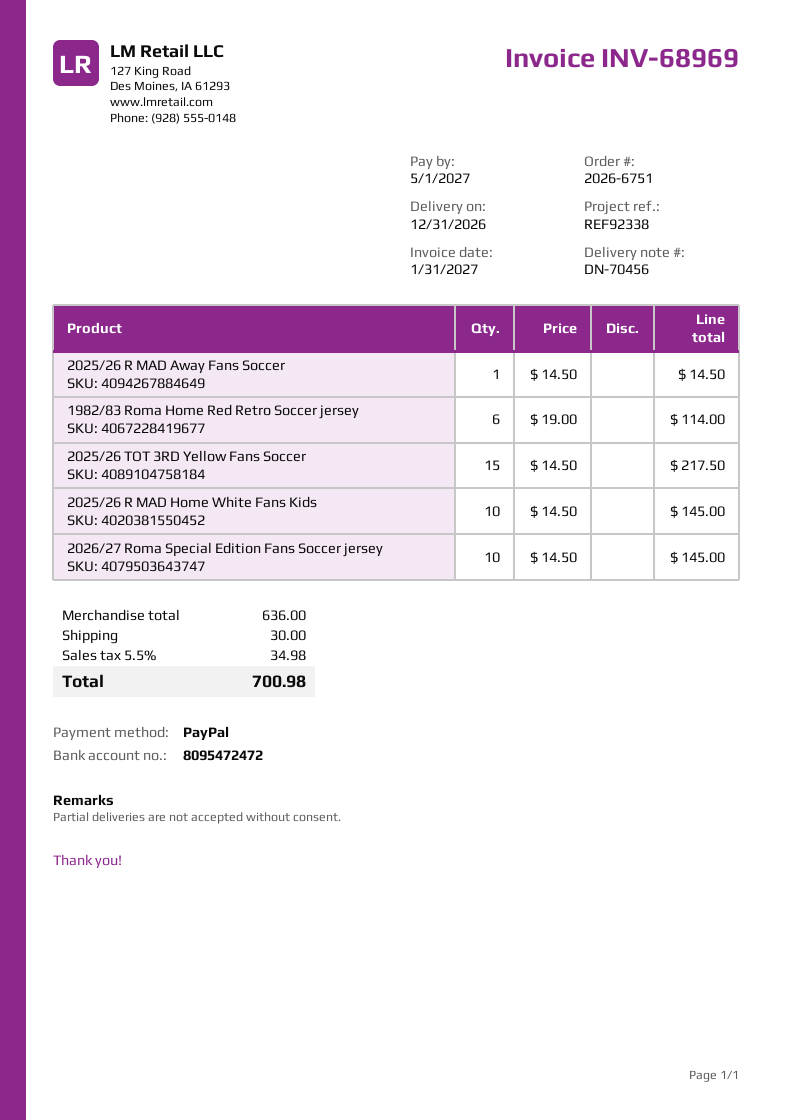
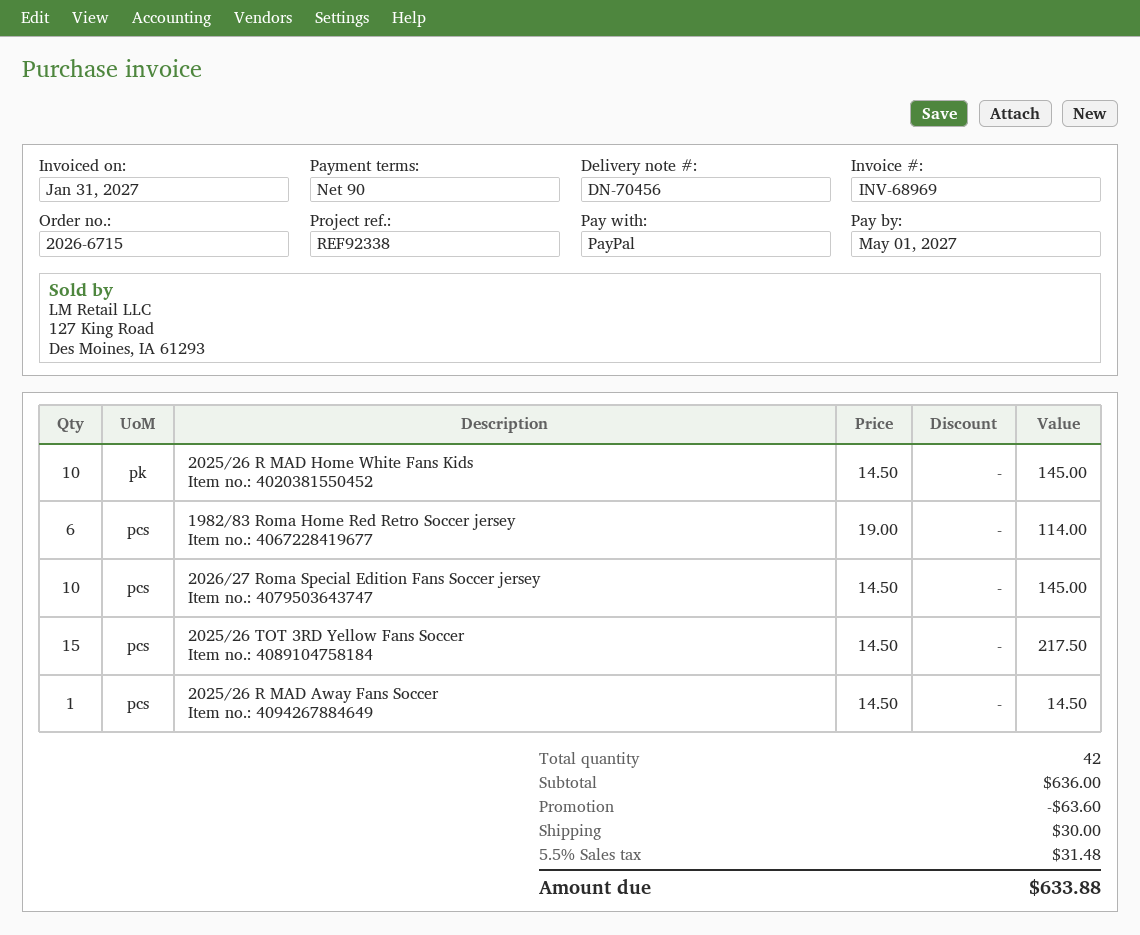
order number: 2026-6751 -> 2026-6715
discount: none -> 63.60
tax: 5.5% = 34.98 -> 5.5% = 31.48
total: 700.98 -> 633.88

